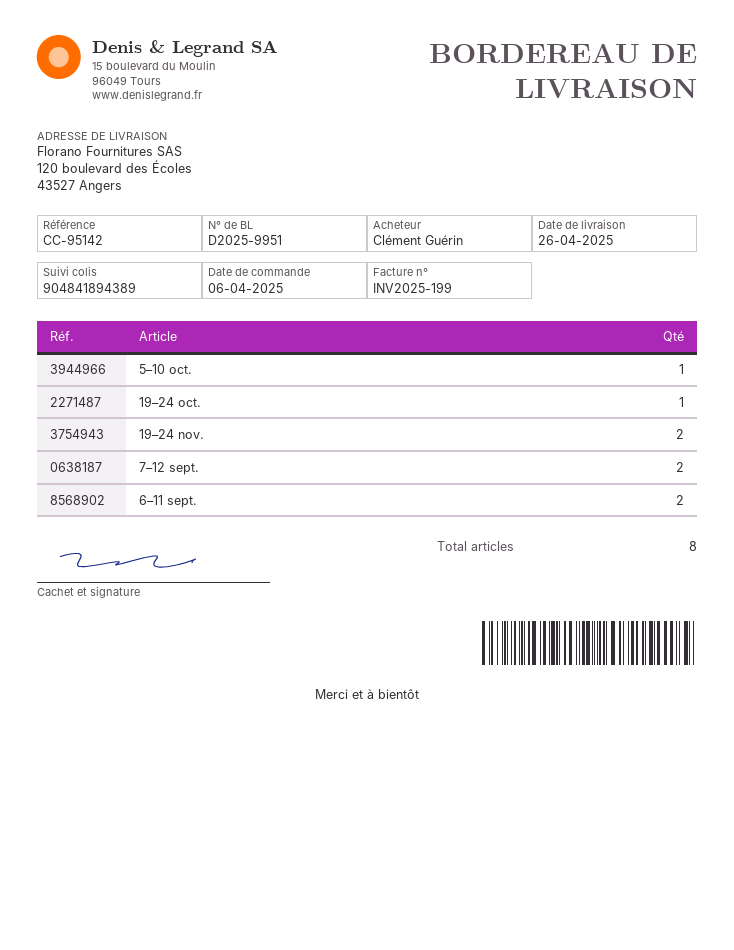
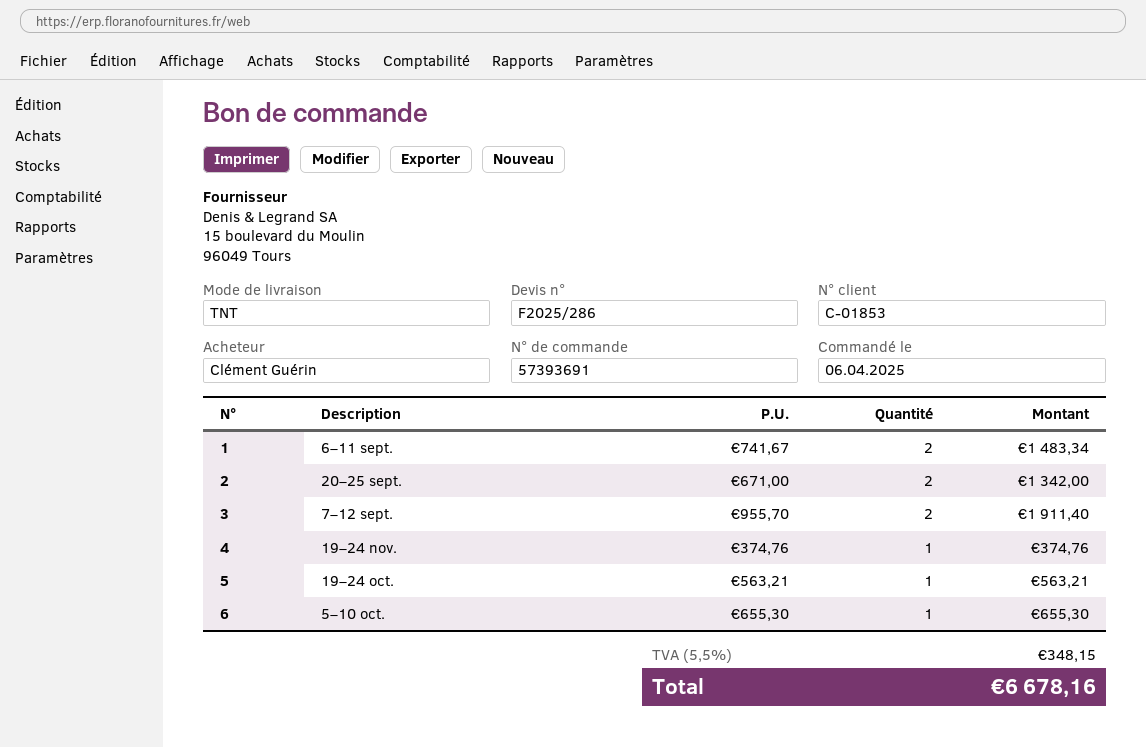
19–24 nov.: 2 -> 1
20–25 sept.: none -> 2

